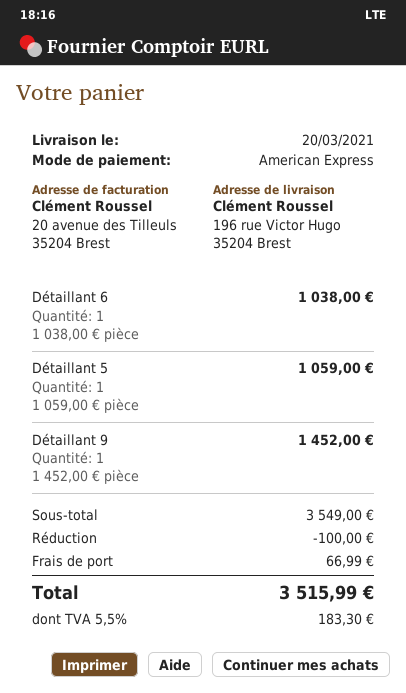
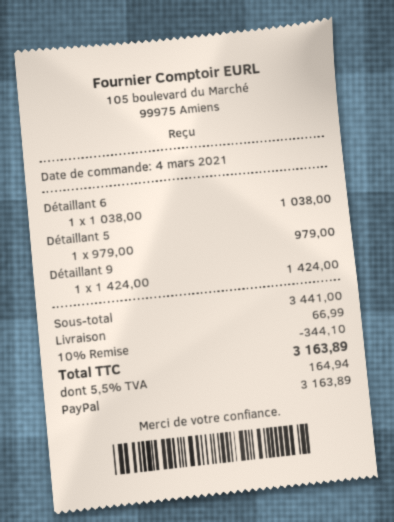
payment method: American Express -> PayPal
Détaillant 5: 1 x 1059.00 = 1059.00 -> 1 x 979.00 = 979.00
Détaillant 9: 1 x 1452.00 = 1452.00 -> 1 x 1424.00 = 1424.00
subtotal: 3549.00 -> 3441.00
discount: 100.00 -> 344.10
tax: 5.5% = 183.30 -> 5.5% = 164.94
total: 3515.99 -> 3163.89

